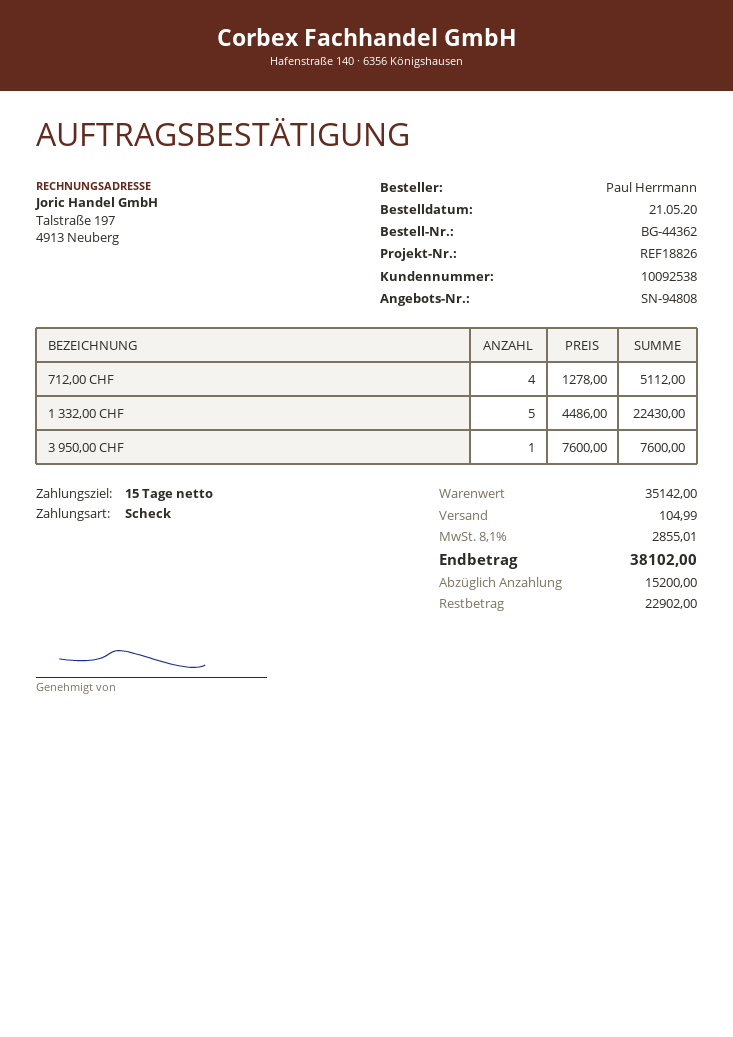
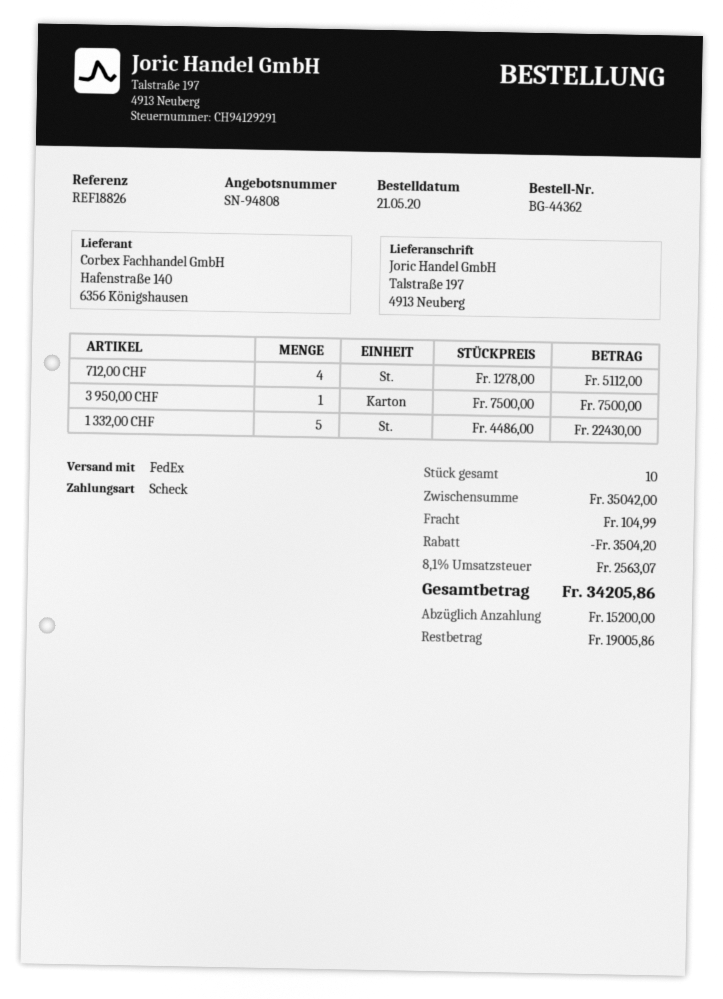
3 950,00 CHF: 1 x 7600.00 = 7600.00 -> 1 x 7500.00 = 7500.00
subtotal: 35142.00 -> 35042.00
discount: none -> 3504.20
tax: 8.1% = 2855.01 -> 8.1% = 2563.07
total: 38102.00 -> 34205.86
balance: 22902.00 -> 19005.86

